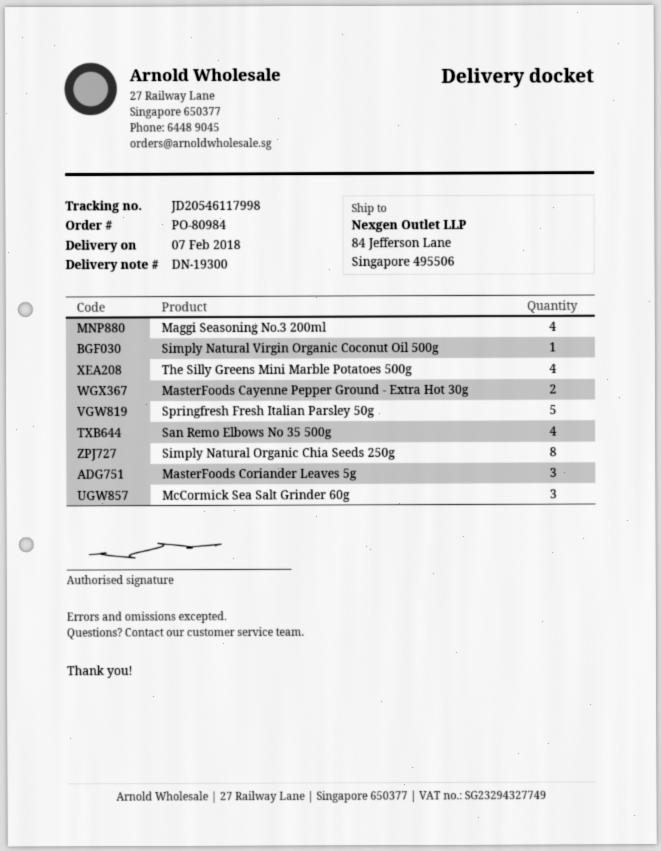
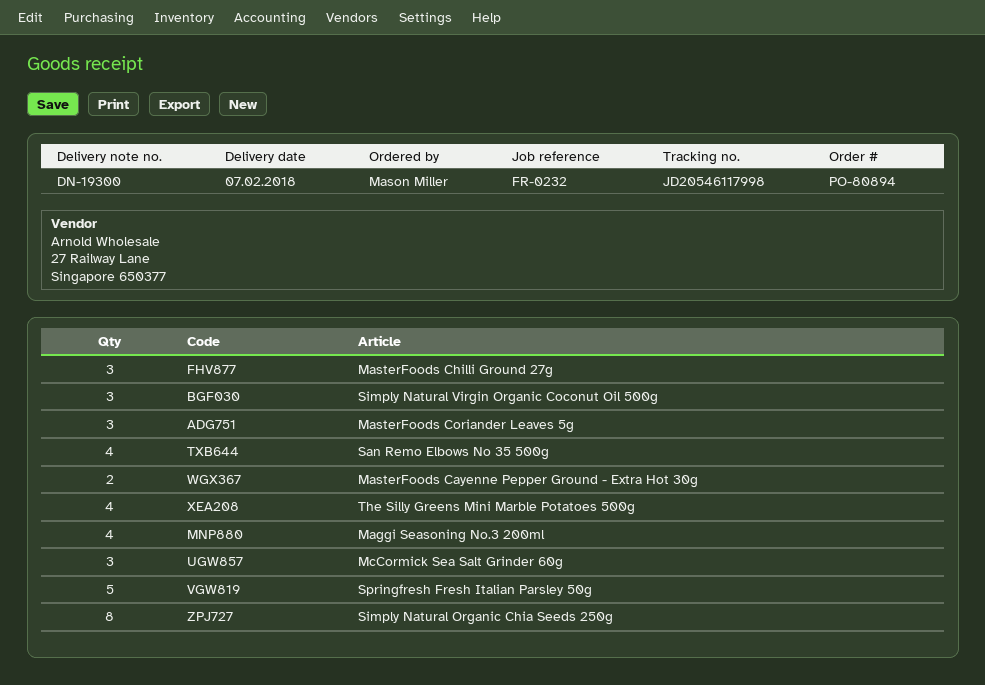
order number: PO-80984 -> PO-80894
Simply Natural Virgin Organic Coconut Oil 500g: 1 -> 3
MasterFoods Chilli Ground 27g: none -> 3

